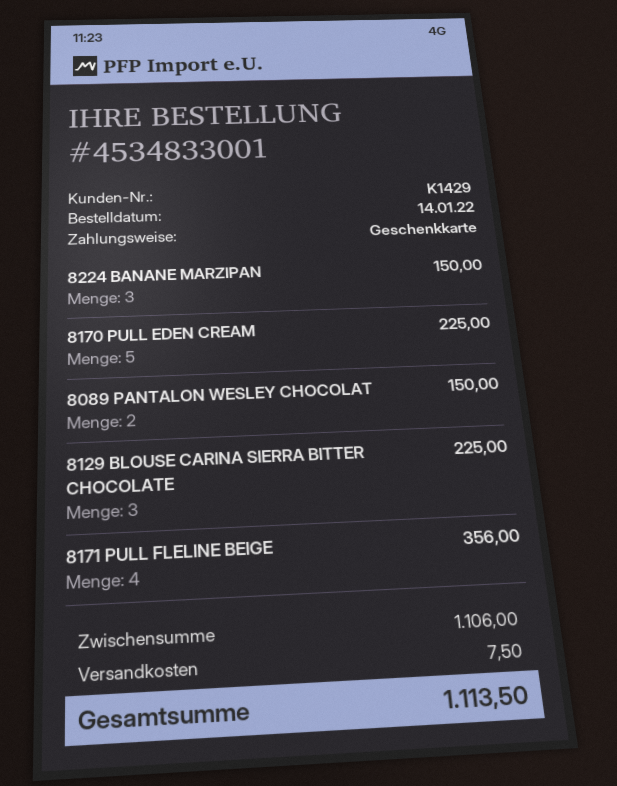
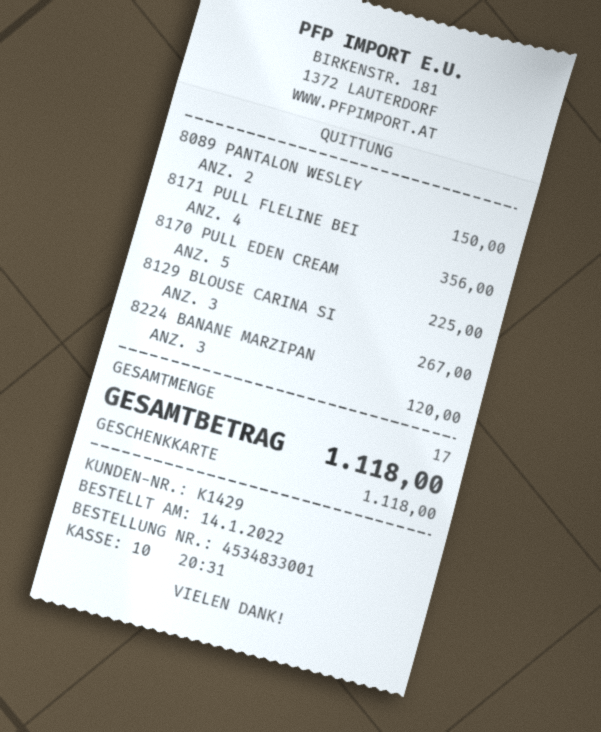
8224 BANANE MARZIPAN: 3 for 150.00 -> 3 for 120.00
8129 BLOUSE CARINA SIERRA BITTER CHOCOLATE: 3 for 225.00 -> 3 for 267.00
shipping: 7.50 -> none
total: 1113.50 -> 1118.00

